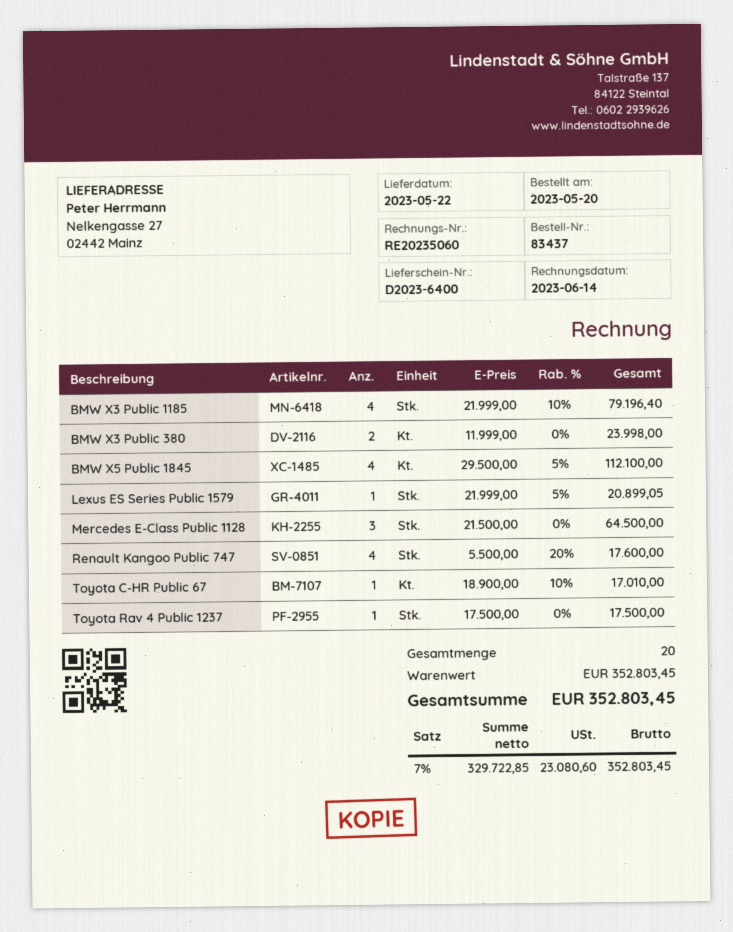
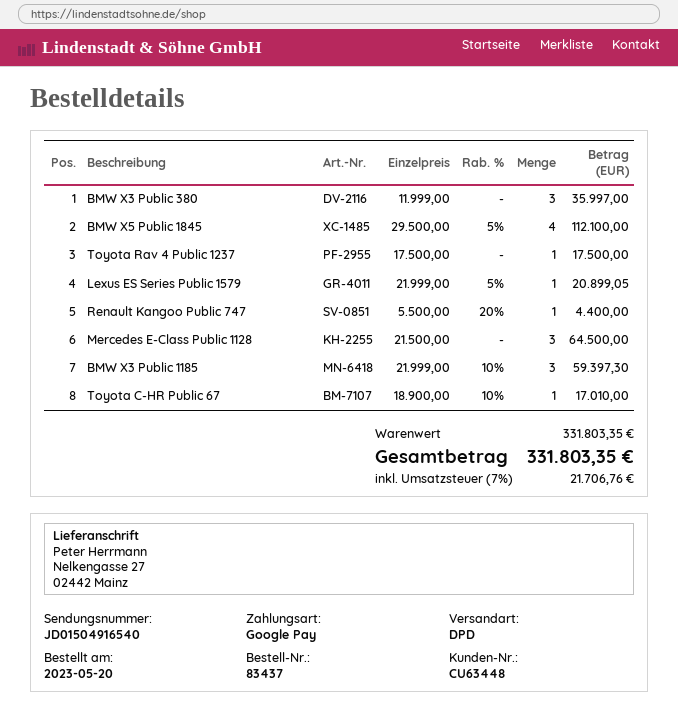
BMW X3 Public 1185: 4 x 21999.00 - 10% = 79196.40 -> 3 x 21999.00 - 10% = 59397.30
BMW X3 Public 380: 2 x 11999.00 = 23998.00 -> 3 x 11999.00 = 35997.00
Renault Kangoo Public 747: 4 x 5500.00 - 20% = 17600.00 -> 1 x 5500.00 - 20% = 4400.00
subtotal: 352803.45 -> 331803.35
tax: 7% = 23080.60 -> 7% = 21706.76
total: 352803.45 -> 331803.35

